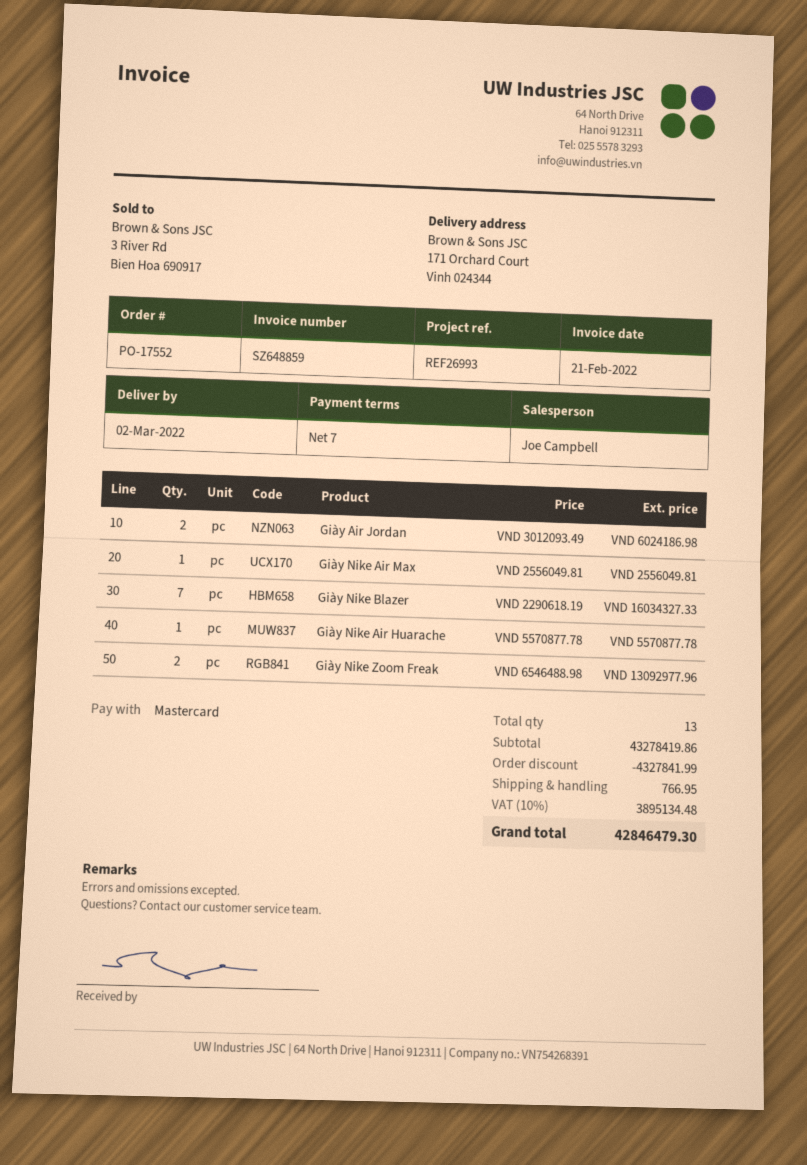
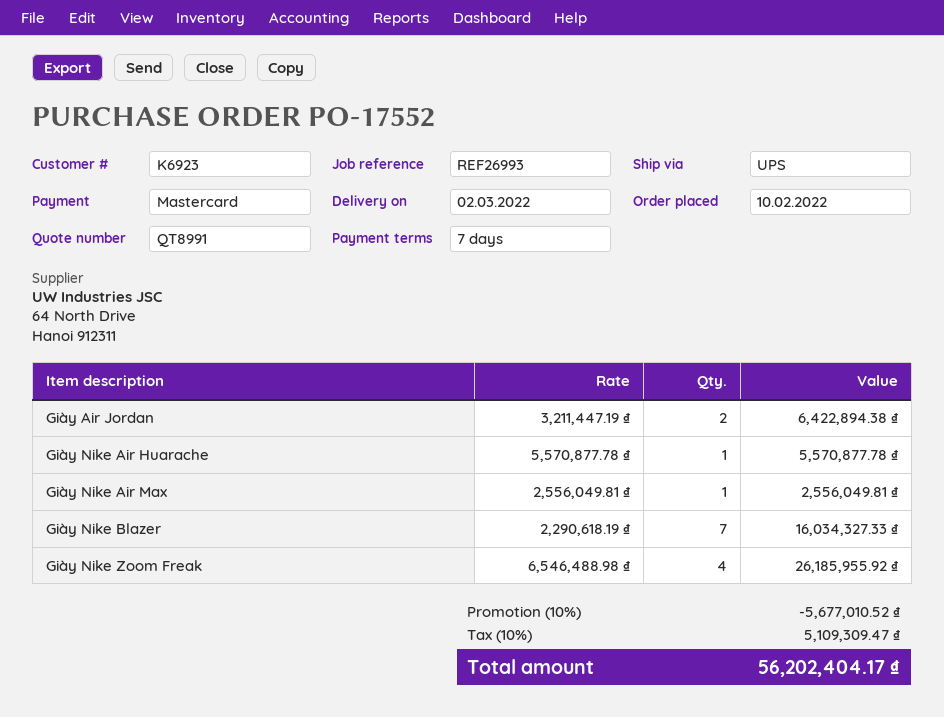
Giày Air Jordan: 2 x 3012093.49 = 6024186.98 -> 2 x 3211447.19 = 6422894.38
Giày Nike Zoom Freak: 2 x 6546488.98 = 13092977.96 -> 4 x 6546488.98 = 26185955.92
discount: 4327841.99 -> 5677010.52
shipping: 766.95 -> none
tax: 10% = 3895134.48 -> 10% = 5109309.47
total: 42846479.30 -> 56202404.17

